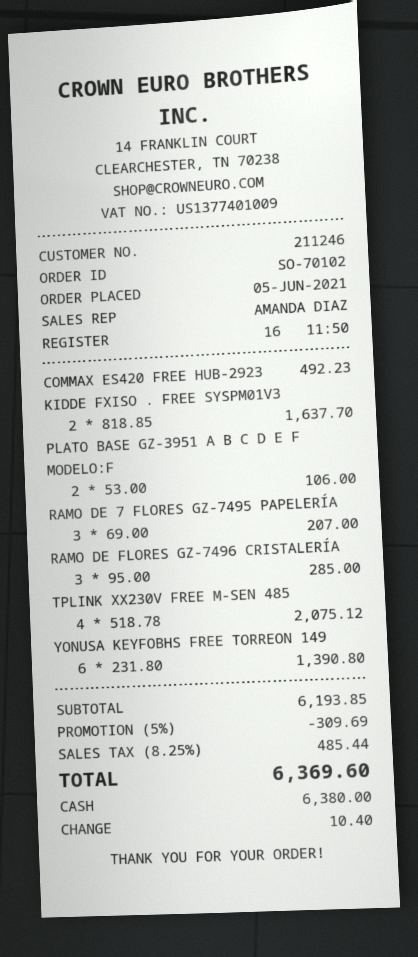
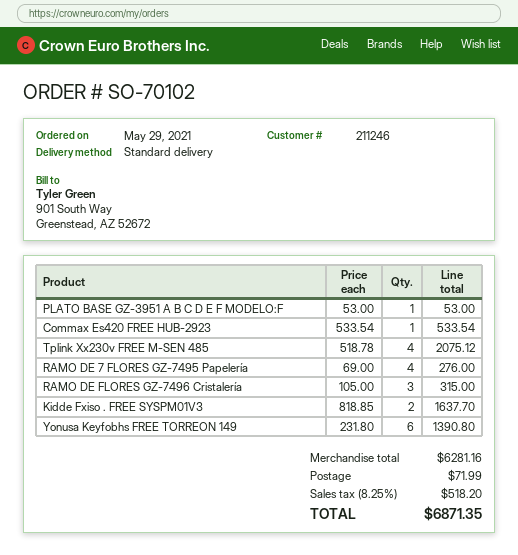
order date: 2021-06-05 -> 2021-05-29
COMMAX ES420 FREE HUB-2923: 1 x 492.23 = 492.23 -> 1 x 533.54 = 533.54
PLATO BASE GZ-3951 A B C D E F MODELO:F: 2 x 53.00 = 106.00 -> 1 x 53.00 = 53.00
RAMO DE 7 FLORES GZ-7495 PAPELERÍA: 3 x 69.00 = 207.00 -> 4 x 69.00 = 276.00
RAMO DE FLORES GZ-7496 CRISTALERÍA: 3 x 95.00 = 285.00 -> 3 x 105.00 = 315.00
subtotal: 6193.85 -> 6281.16
discount: 5% = 309.69 -> none
shipping: none -> 71.99
tax: 8.25% = 485.44 -> 8.25% = 518.20
total: 6369.60 -> 6871.35

